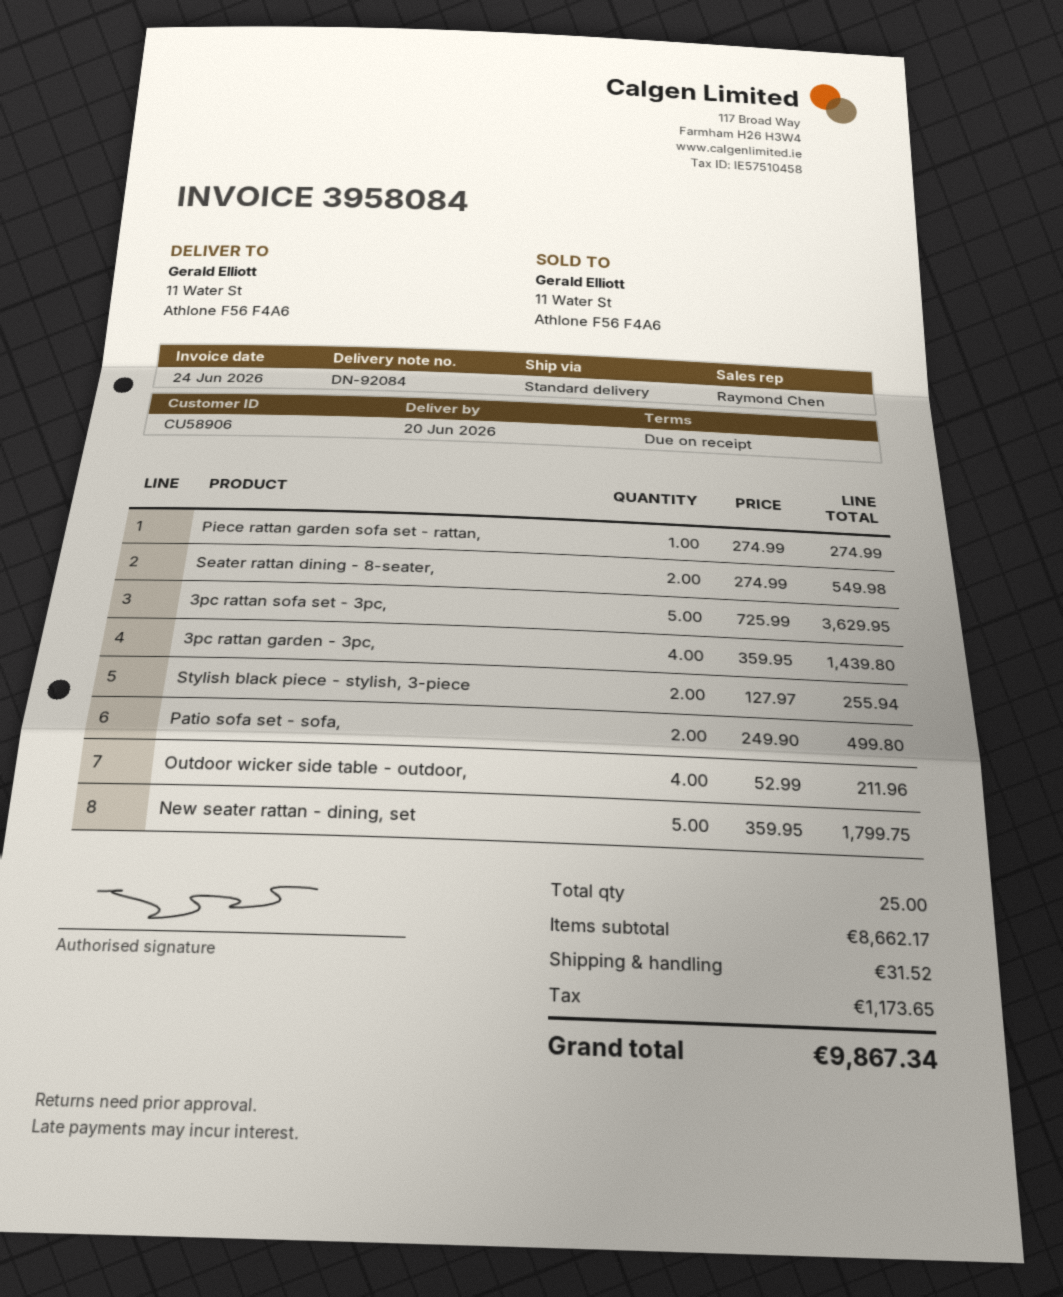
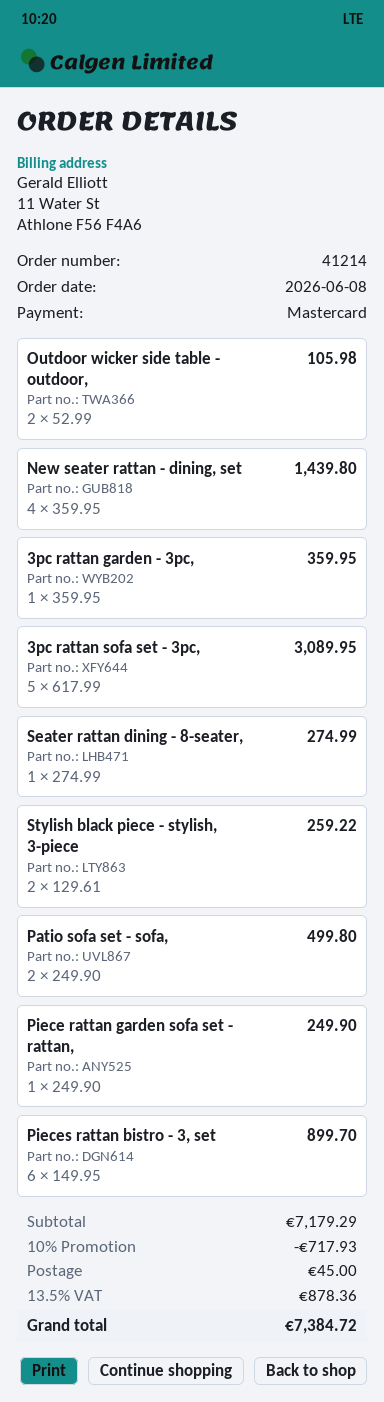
Piece rattan garden sofa set - rattan,: 1 x 274.99 = 274.99 -> 1 x 249.90 = 249.90
Seater rattan dining - 8-seater,: 2 x 274.99 = 549.98 -> 1 x 274.99 = 274.99
3pc rattan sofa set - 3pc,: 5 x 725.99 = 3629.95 -> 5 x 617.99 = 3089.95
3pc rattan garden - 3pc,: 4 x 359.95 = 1439.80 -> 1 x 359.95 = 359.95
Stylish black piece - stylish, 3-piece: 2 x 127.97 = 255.94 -> 2 x 129.61 = 259.22
Outdoor wicker side table - outdoor,: 4 x 52.99 = 211.96 -> 2 x 52.99 = 105.98
New seater rattan - dining, set: 5 x 359.95 = 1799.75 -> 4 x 359.95 = 1439.80
Pieces rattan bistro - 3, set: none -> 6 x 149.95 = 899.70
subtotal: 8662.17 -> 7179.29
discount: none -> 10% = 717.93
shipping: 31.52 -> 45.00
tax: 1173.65 -> 878.36
total: 9867.34 -> 7384.72

